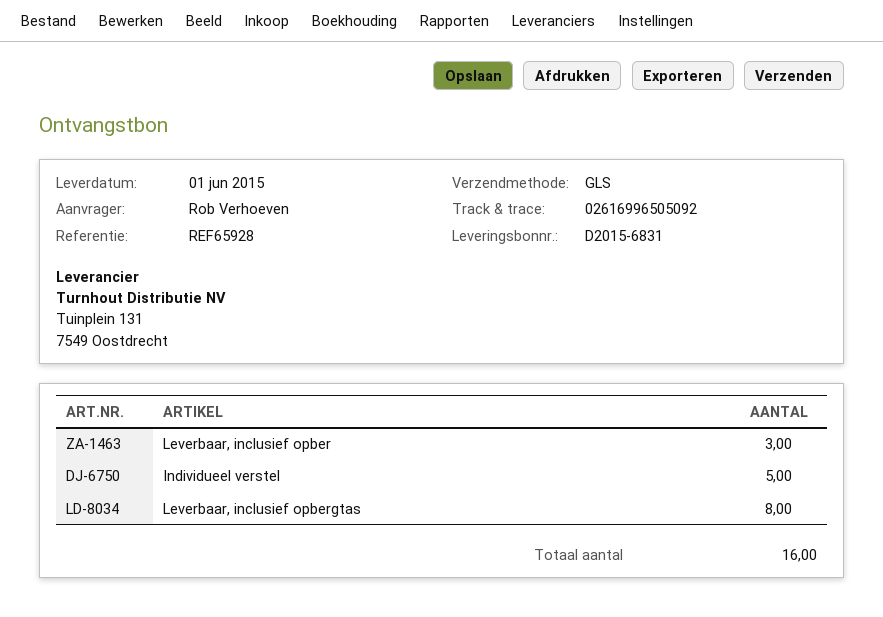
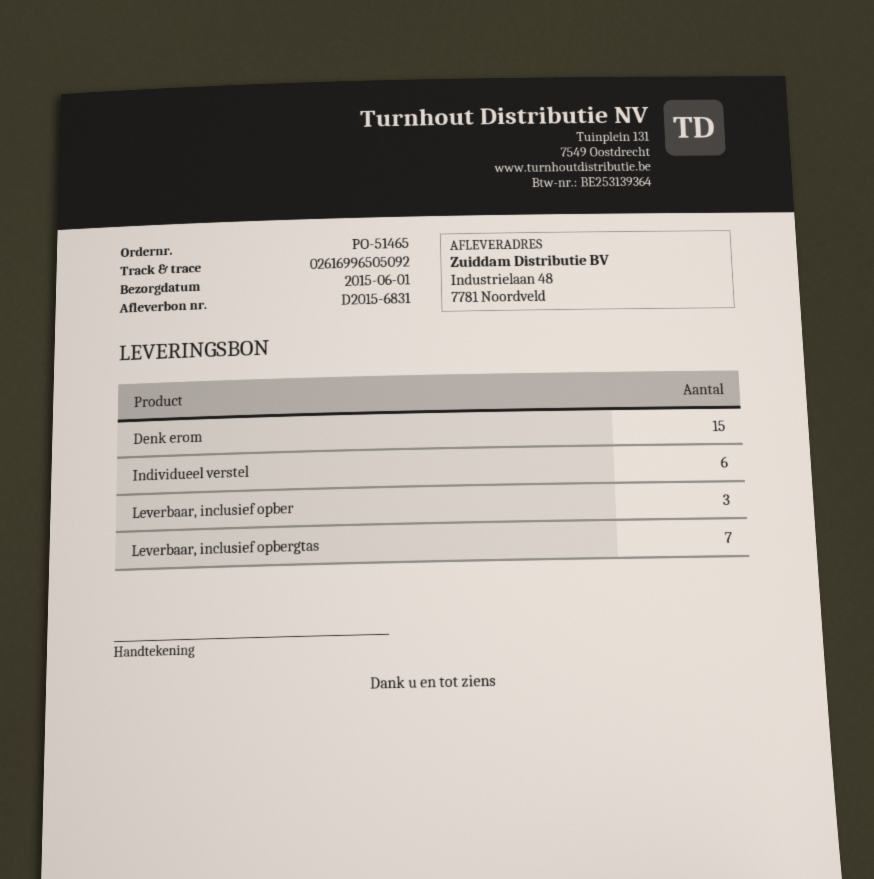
Individueel verstel: 5 -> 6
Leverbaar, inclusief opbergtas: 8 -> 7
Denk erom: none -> 15

